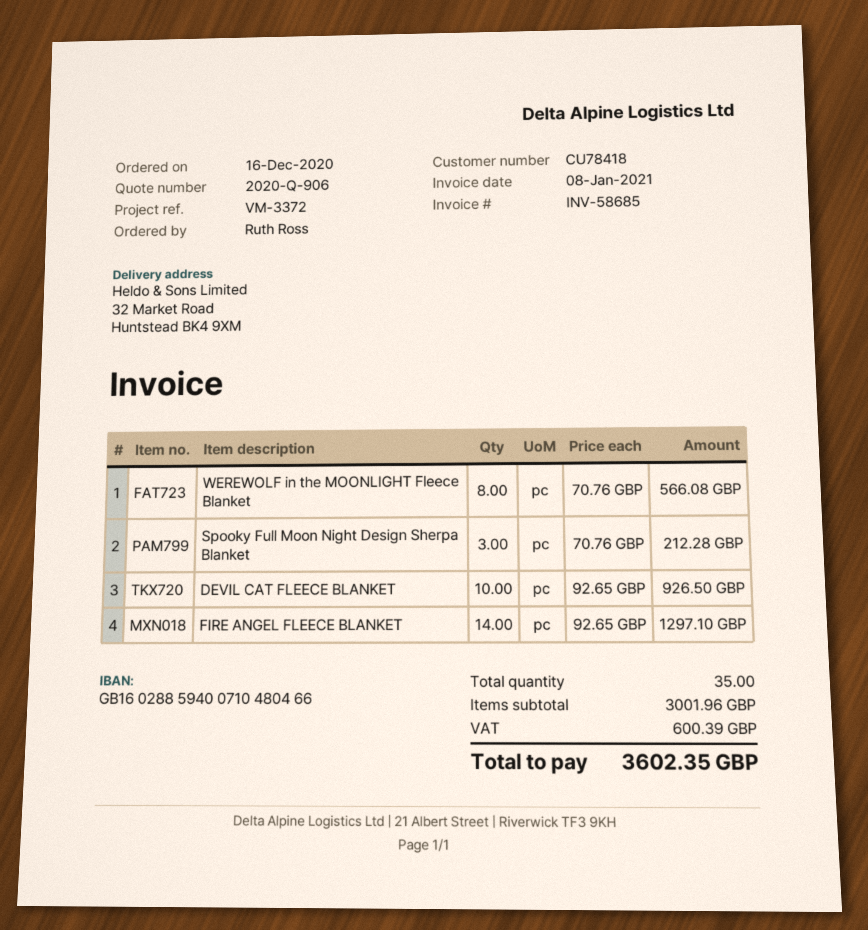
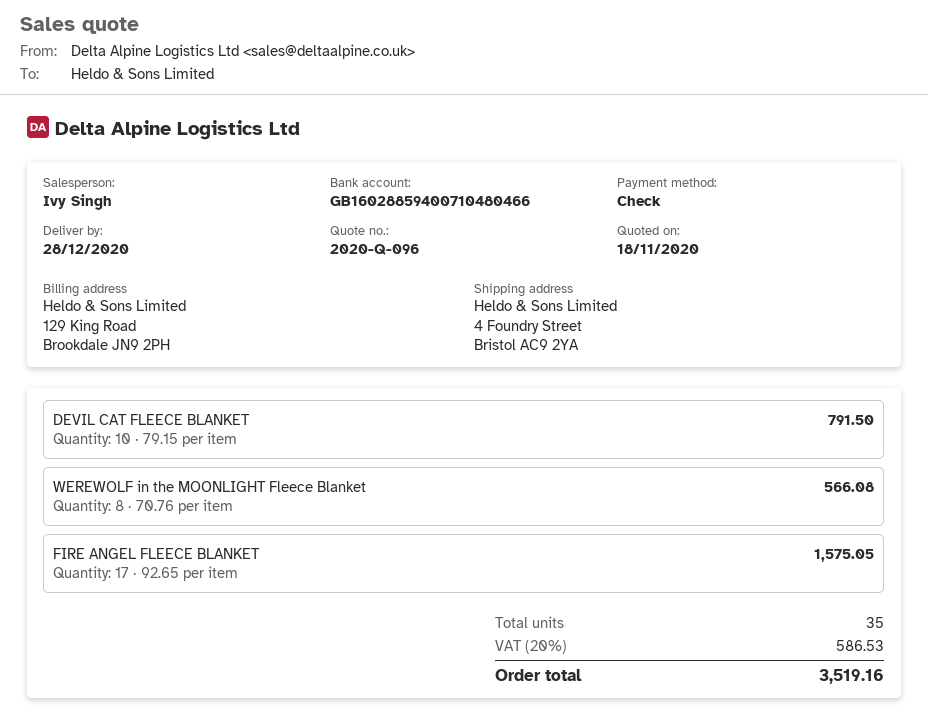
quote number: 2020-Q-906 -> 2020-Q-096
ship to: 32 Market Road, Huntstead BK4 9XM -> 4 Foundry Street, Bristol AC9 2YA
Spooky Full Moon Night Design Sherpa Blanket: 3 x 70.76 = 212.28 -> none
DEVIL CAT FLEECE BLANKET: 10 x 92.65 = 926.50 -> 10 x 79.15 = 791.50
FIRE ANGEL FLEECE BLANKET: 14 x 92.65 = 1297.10 -> 17 x 92.65 = 1575.05
tax: 600.39 -> 586.53
total: 3602.35 -> 3519.16

